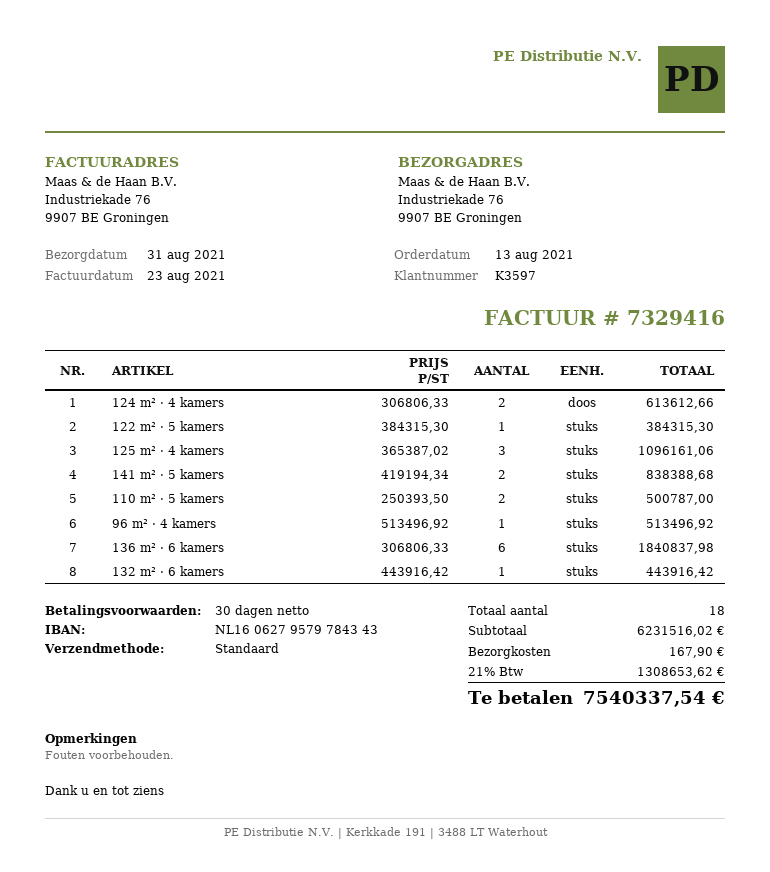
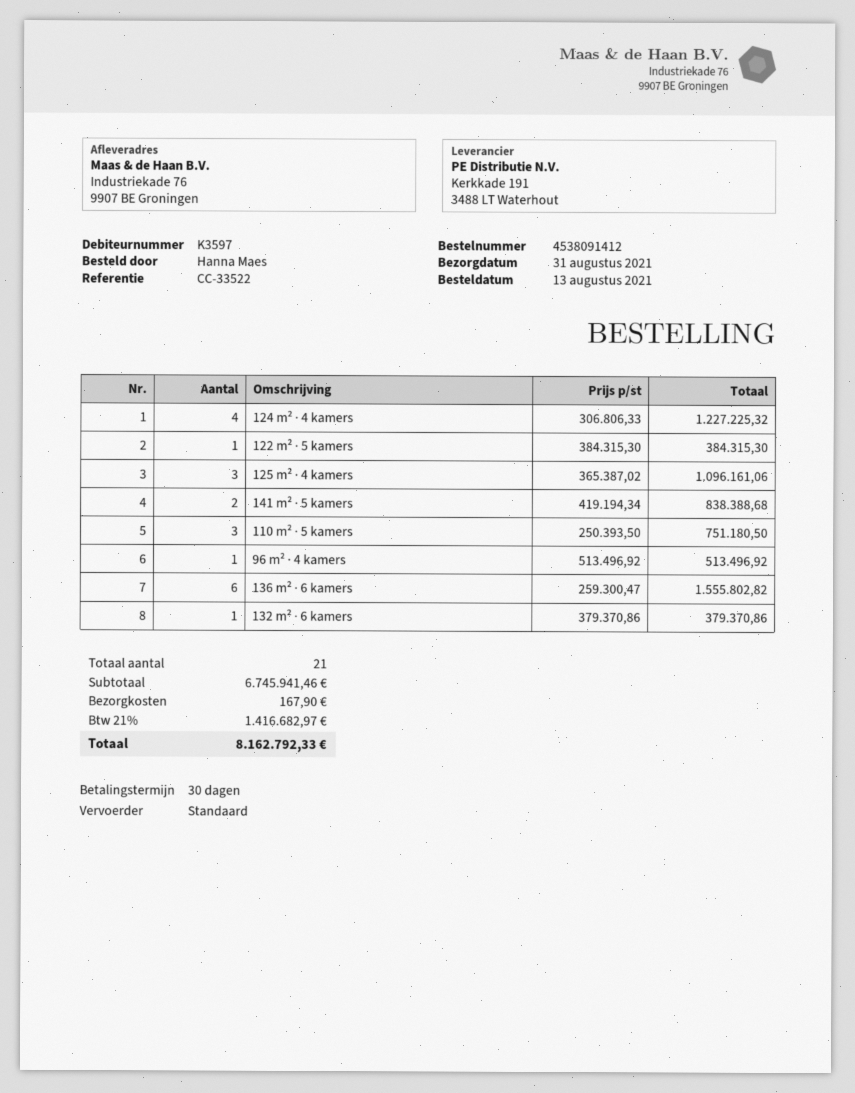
124 m² · 4 kamers: 2 x 306806.33 = 613612.66 -> 4 x 306806.33 = 1227225.32
110 m² · 5 kamers: 2 x 250393.50 = 500787.00 -> 3 x 250393.50 = 751180.50
136 m² · 6 kamers: 6 x 306806.33 = 1840837.98 -> 6 x 259300.47 = 1555802.82
132 m² · 6 kamers: 1 x 443916.42 = 443916.42 -> 1 x 379370.86 = 379370.86
total quantity: 18 -> 21
subtotal: 6231516.02 -> 6745941.46
tax: 21% = 1308653.62 -> 21% = 1416682.97
total: 7540337.54 -> 8162792.33

